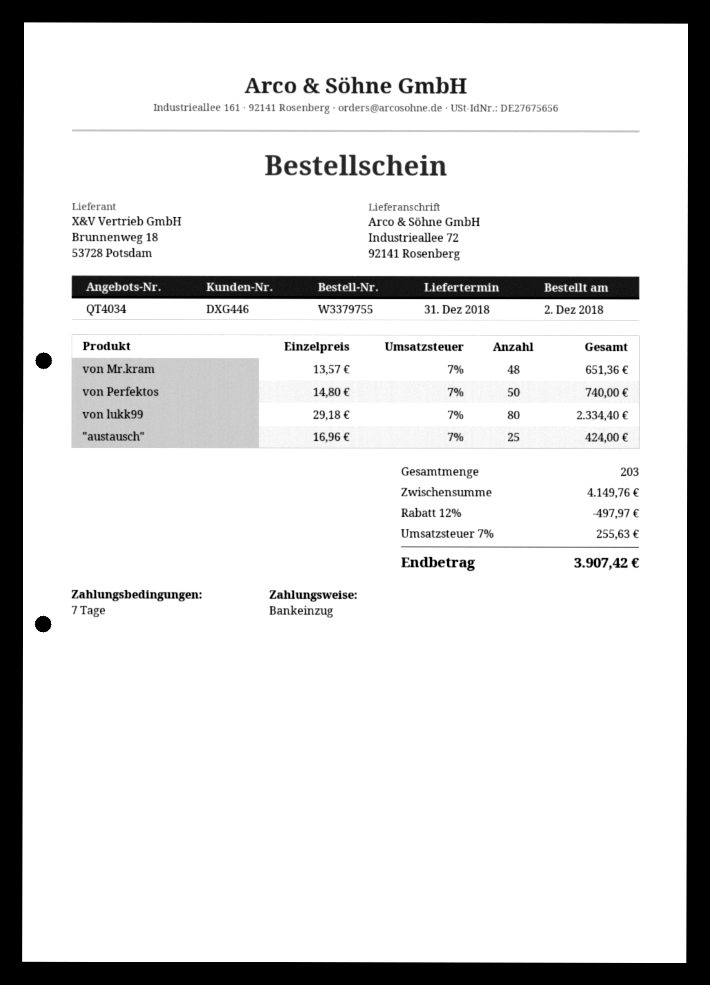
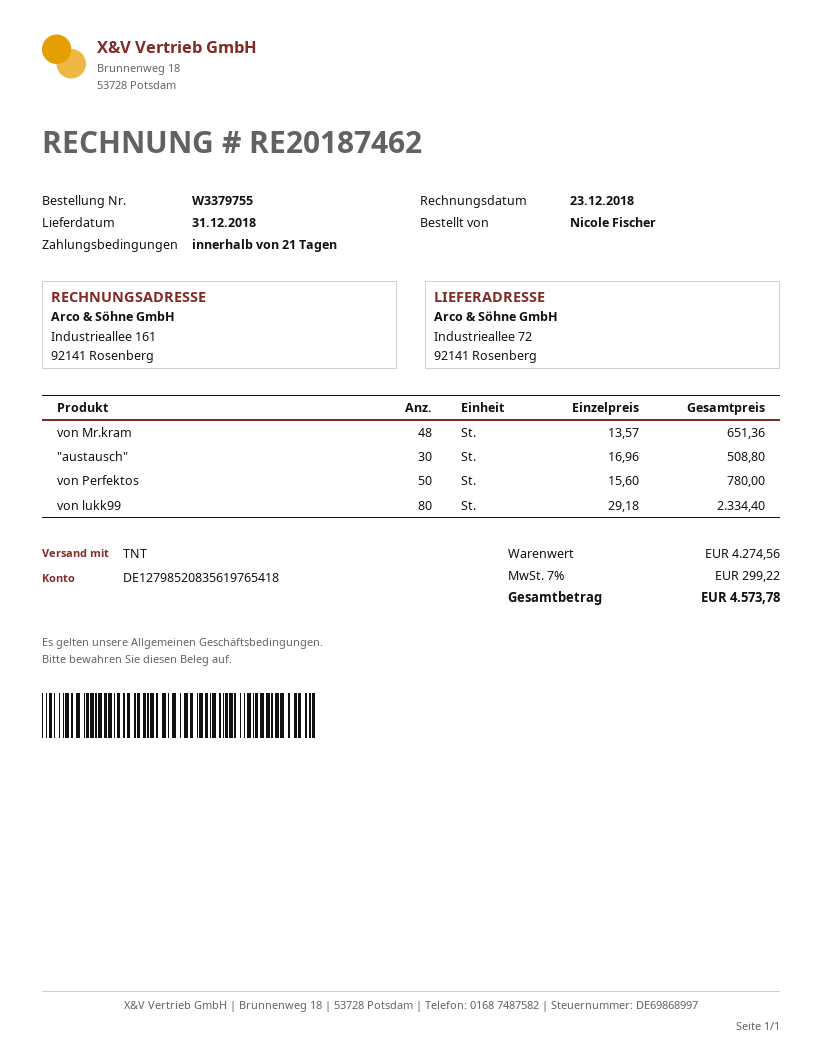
payment terms: 7 days -> 21 days
von Perfektos: 50 x 14.80 = 740.00 -> 50 x 15.60 = 780.00
"austausch": 25 x 16.96 = 424.00 -> 30 x 16.96 = 508.80
subtotal: 4149.76 -> 4274.56
discount: 12% = 497.97 -> none
tax: 7% = 255.63 -> 7% = 299.22
total: 3907.42 -> 4573.78

